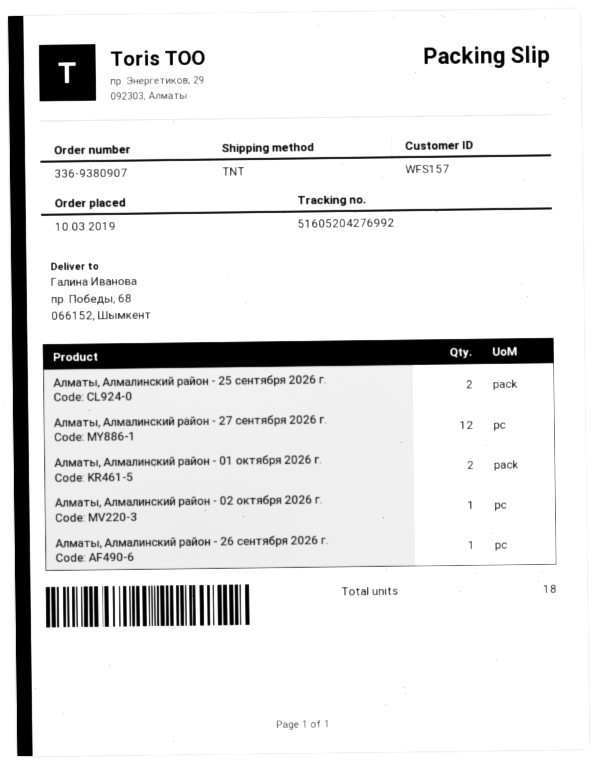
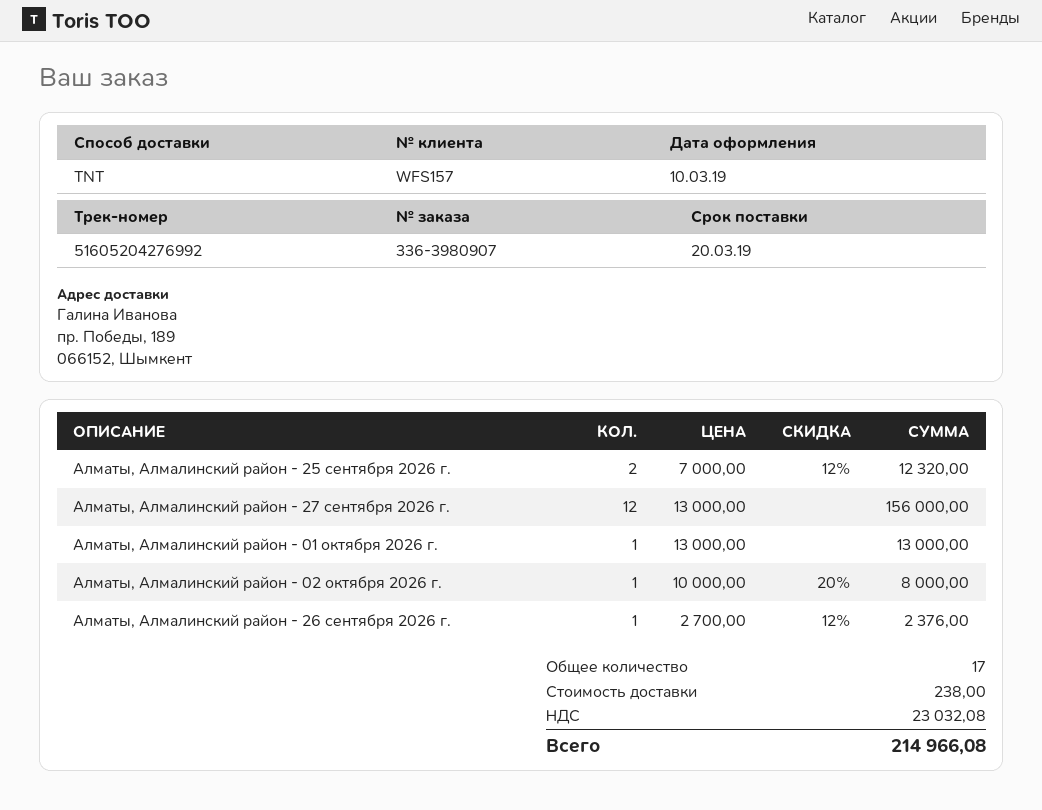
order number: 336-9380907 -> 336-3980907
ship to: пр. Победы, 68, 066152, Шымкент -> пр. Победы, 189, 066152, Шымкент
Алматы, Алмалинский район - 01 октября 2026 г.: 2 -> 1
total quantity: 18 -> 17

